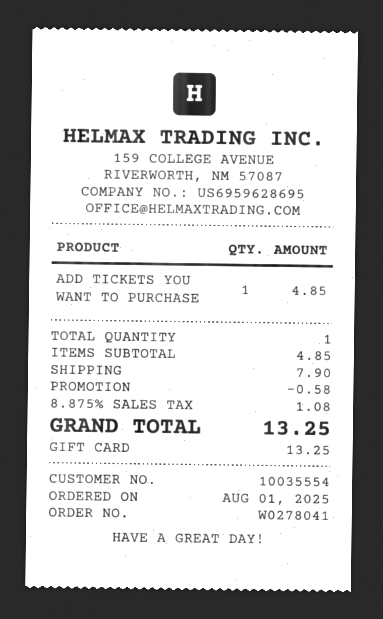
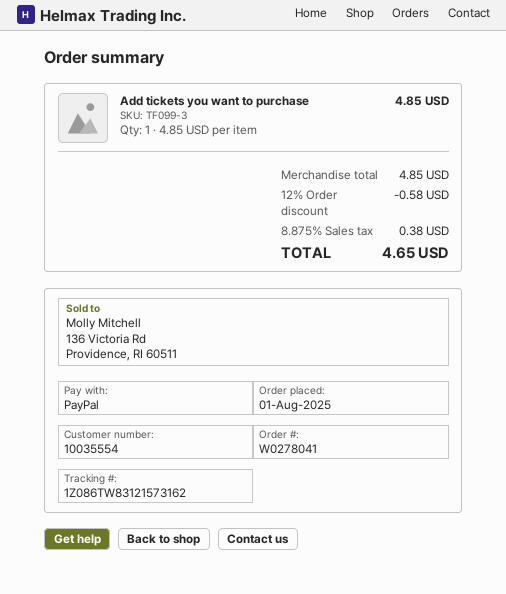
payment method: gift card -> PayPal
shipping: 7.90 -> none
tax: 8.875% = 1.08 -> 8.875% = 0.38
total: 13.25 -> 4.65

